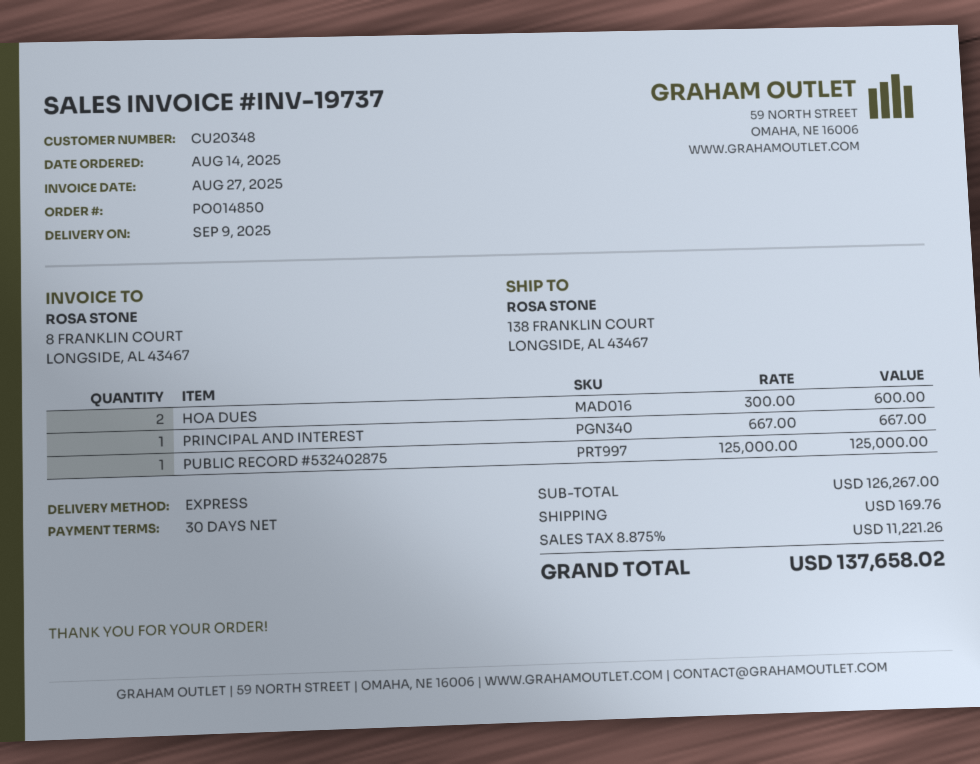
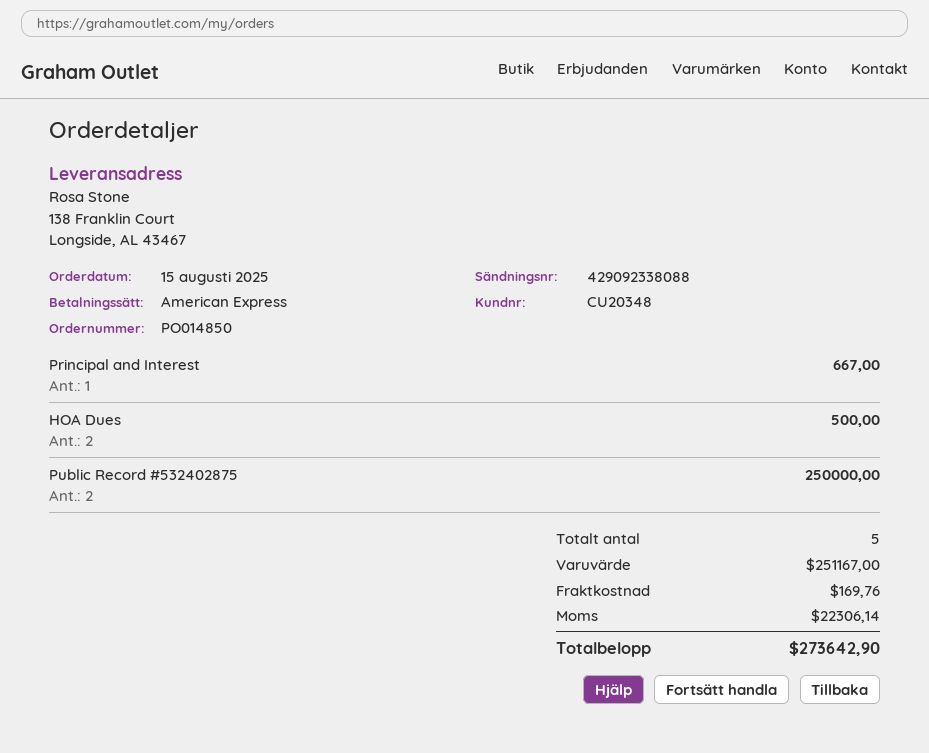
order date: 2025-08-14 -> 2025-08-15
HOA DUES: 2 for 600.00 -> 2 for 500.00
PUBLIC RECORD #532402875: 1 for 125000.00 -> 2 for 250000.00
subtotal: 126267.00 -> 251167.00
tax: 11221.26 -> 22306.14
total: 137658.02 -> 273642.90

